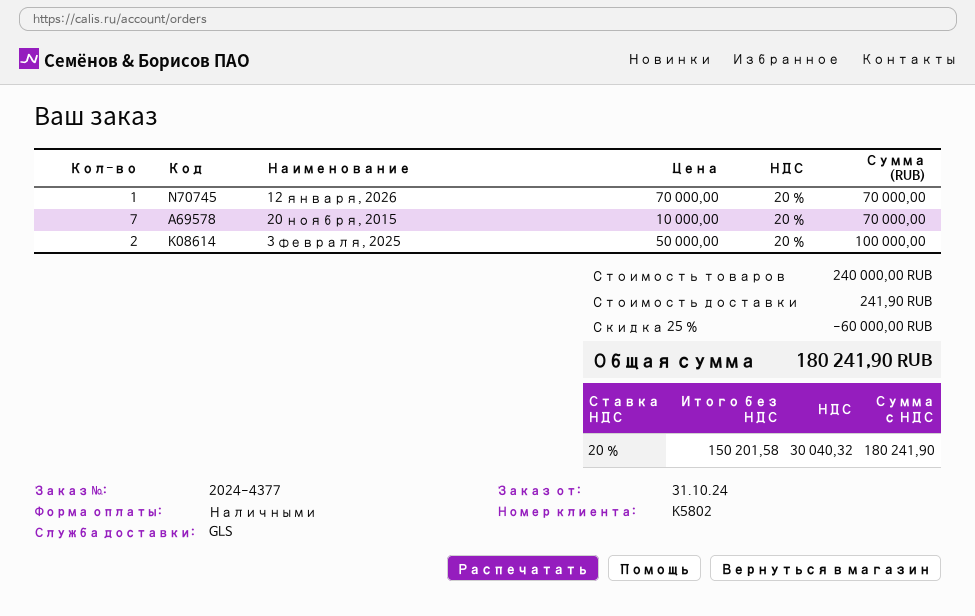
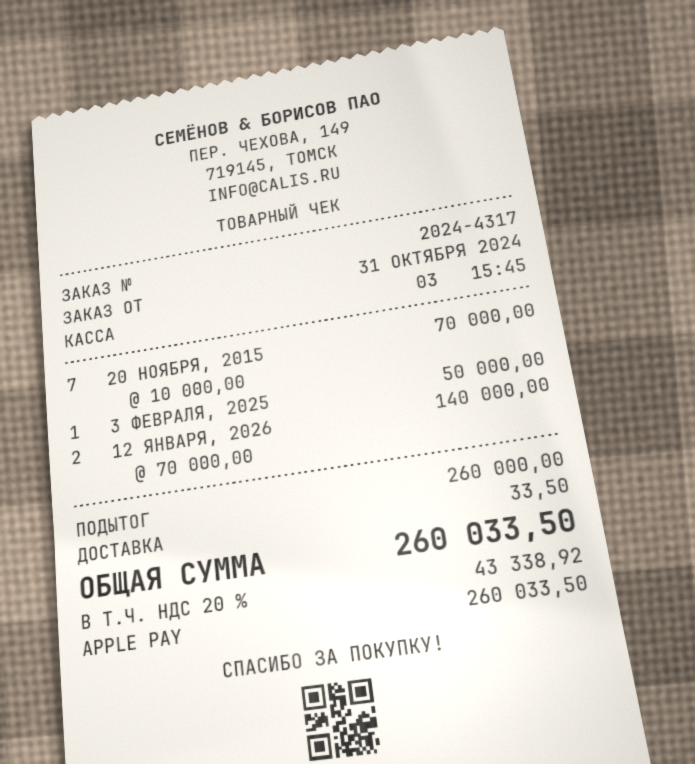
order number: 2024-4377 -> 2024-4317
payment method: cash -> Apple Pay
12 января, 2026: 1 x 70000.00 = 70000.00 -> 2 x 70000.00 = 140000.00
3 февраля, 2025: 2 x 50000.00 = 100000.00 -> 1 x 50000.00 = 50000.00
subtotal: 240000.00 -> 260000.00
discount: 25% = 60000.00 -> none
shipping: 241.90 -> 33.50
tax: 20% = 30040.32 -> 20% = 43338.92
total: 180241.90 -> 260033.50

